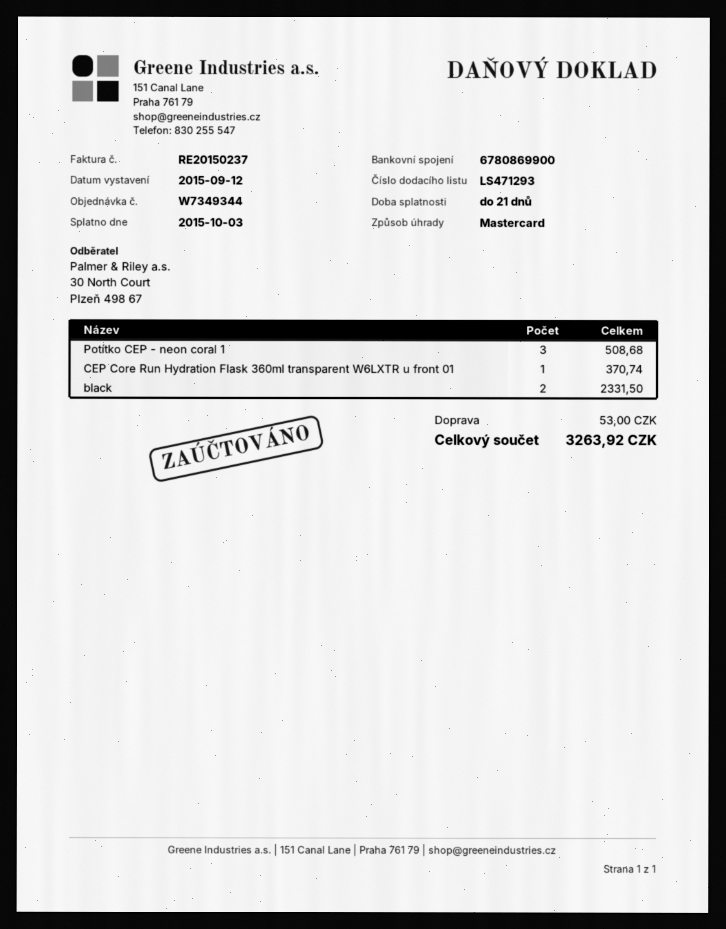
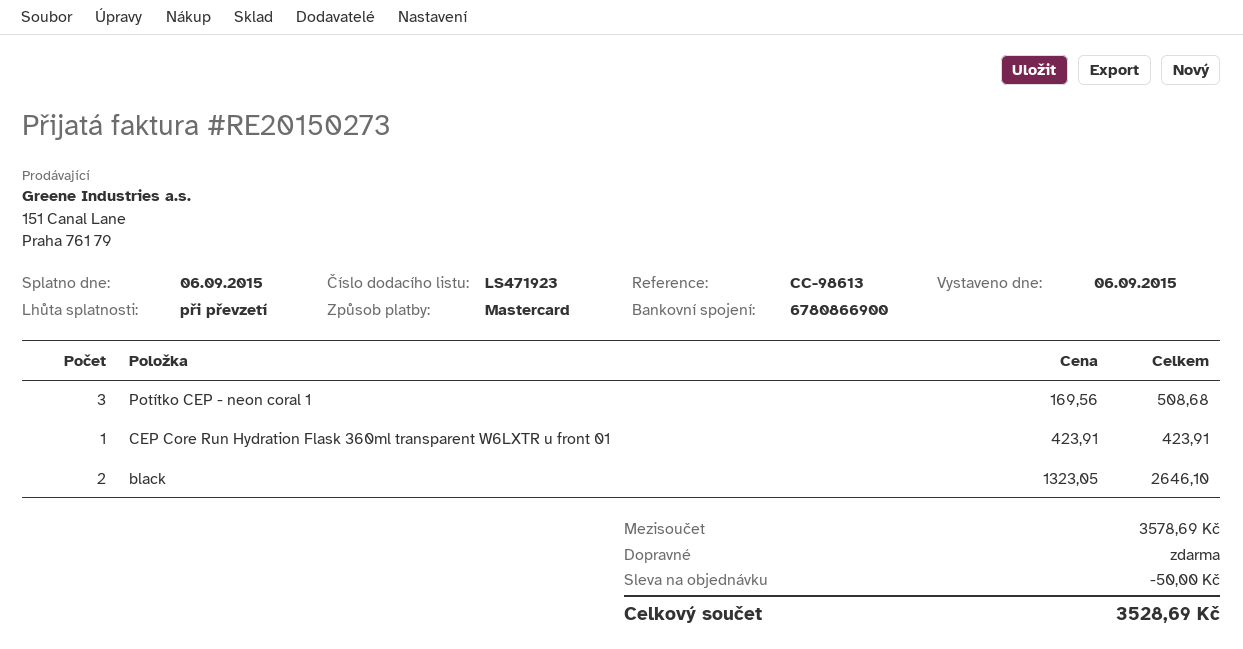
delivery note number: LS471293 -> LS471923
invoice number: RE20150237 -> RE20150273
invoice date: 2015-09-12 -> 2015-09-06
payment terms: 21 days -> on receipt
due date: 2015-10-03 -> 2015-09-06
bank account: 6780869900 -> 6780866900
CEP Core Run Hydration Flask 360ml transparent W6LXTR u front 01: 1 for 370.74 -> 1 for 423.91
black: 2 for 2331.50 -> 2 for 2646.10
discount: none -> 50.00
shipping: 53.00 -> 0.00
total: 3263.92 -> 3528.69

